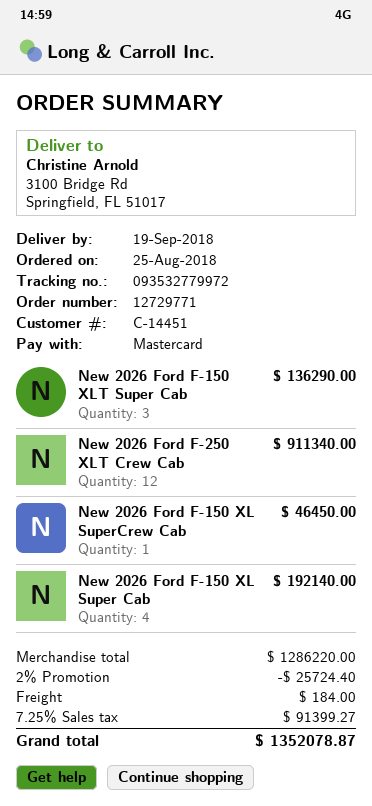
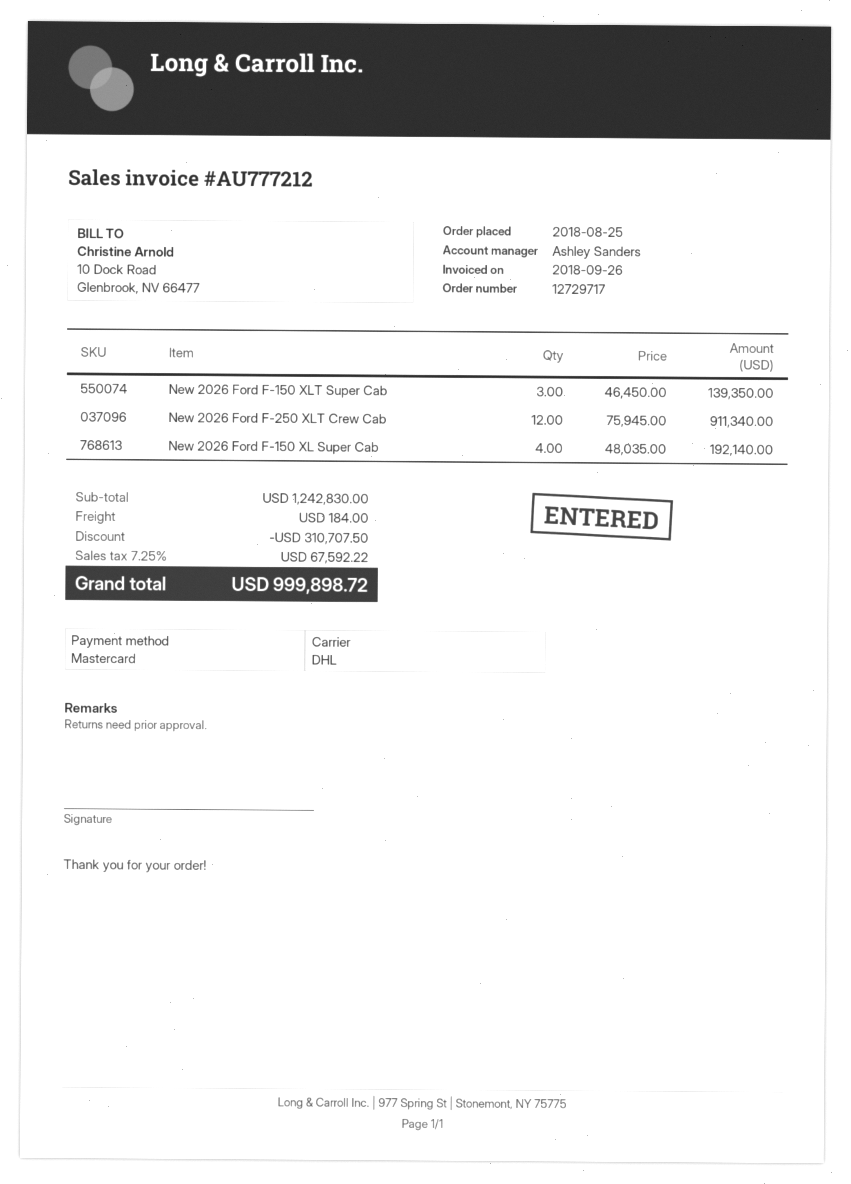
order number: 12729771 -> 12729717
New 2026 Ford F-150 XLT Super Cab: 3 for 136290.00 -> 3 for 139350.00
New 2026 Ford F-150 XL SuperCrew Cab: 1 for 46450.00 -> none
subtotal: 1286220.00 -> 1242830.00
discount: 25724.40 -> 310707.50
tax: 7.25% = 91399.27 -> 7.25% = 67592.22
total: 1352078.87 -> 999898.72

